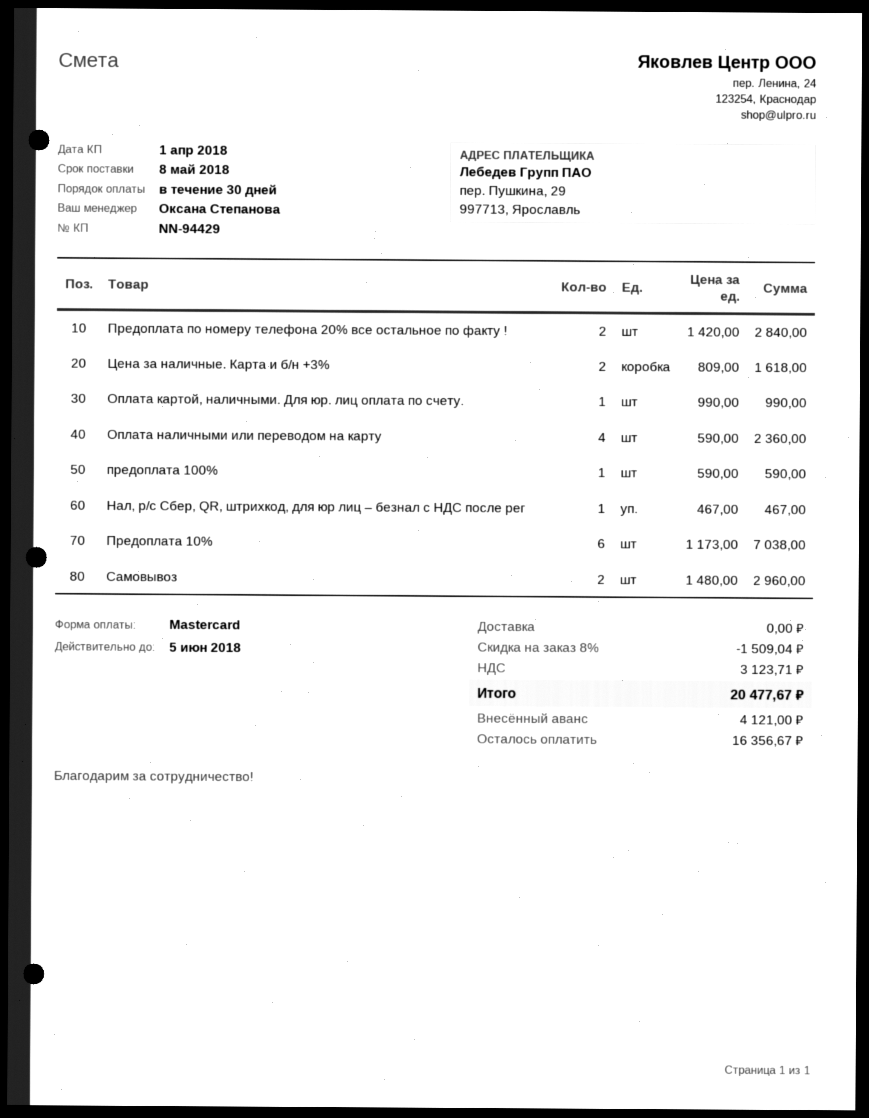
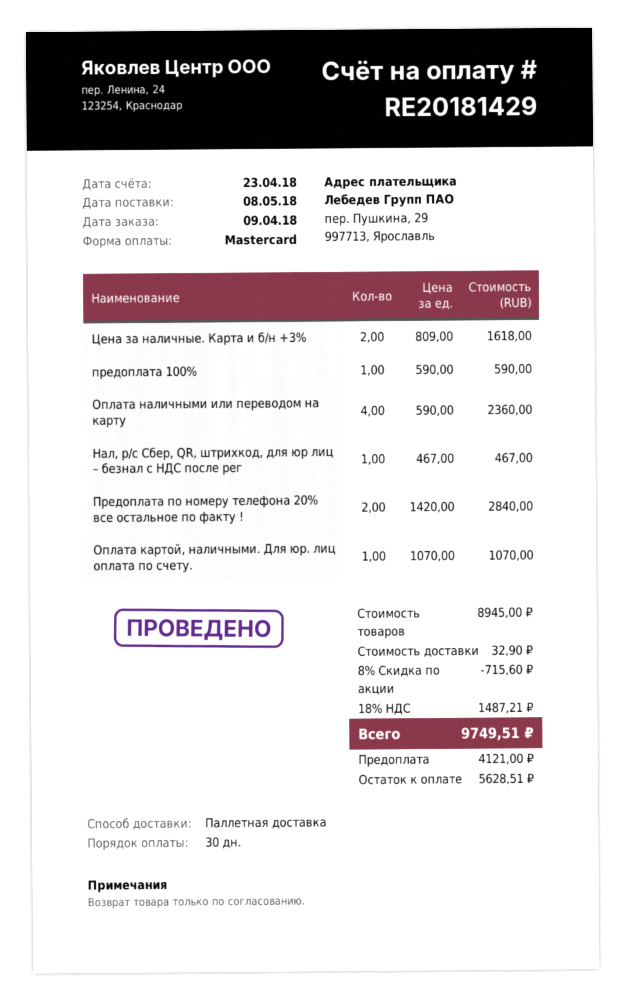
Оплата картой, наличными. Для юр. лиц оплата по счету.: 1 x 990.00 = 990.00 -> 1 x 1070.00 = 1070.00
Предоплата 10%: 6 x 1173.00 = 7038.00 -> none
Самовывоз: 2 x 1480.00 = 2960.00 -> none
discount: 8% = 1509.04 -> 8% = 715.60
shipping: 0.00 -> 32.90
tax: 3123.71 -> 1487.21
total: 20477.67 -> 9749.51
balance: 16356.67 -> 5628.51

